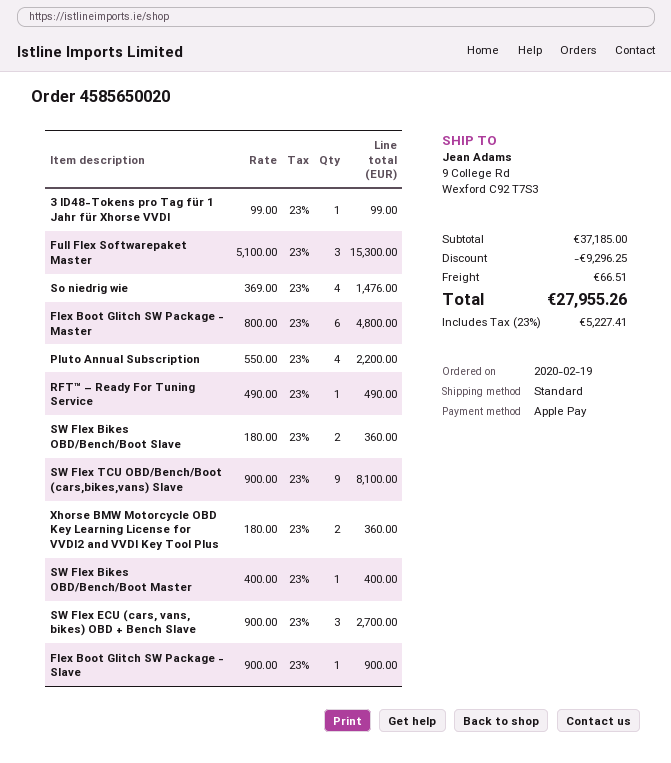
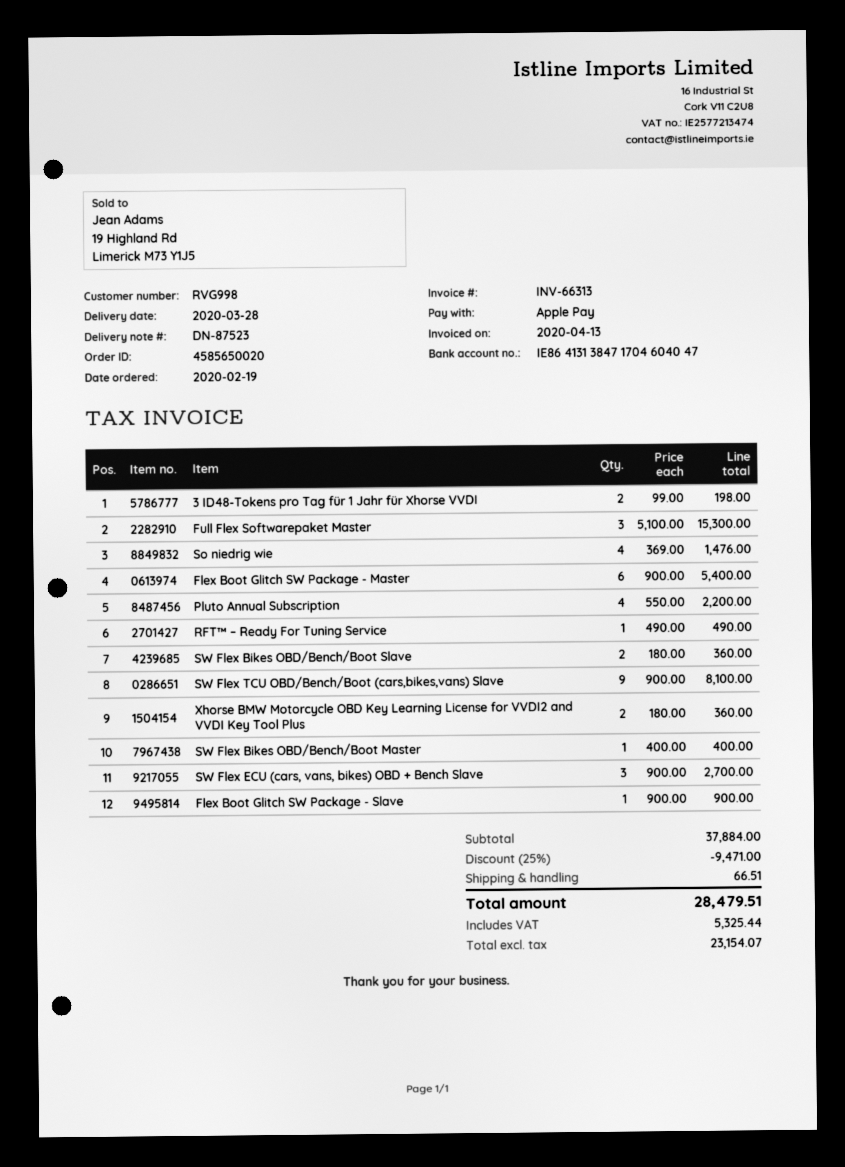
3 ID48-Tokens pro Tag für 1 Jahr für Xhorse VVDI: 1 x 99.00 = 99.00 -> 2 x 99.00 = 198.00
Flex Boot Glitch SW Package - Master: 6 x 800.00 = 4800.00 -> 6 x 900.00 = 5400.00
subtotal: 37185.00 -> 37884.00
discount: 9296.25 -> 9471.00
tax: 5227.41 -> 5325.44
total: 27955.26 -> 28479.51

